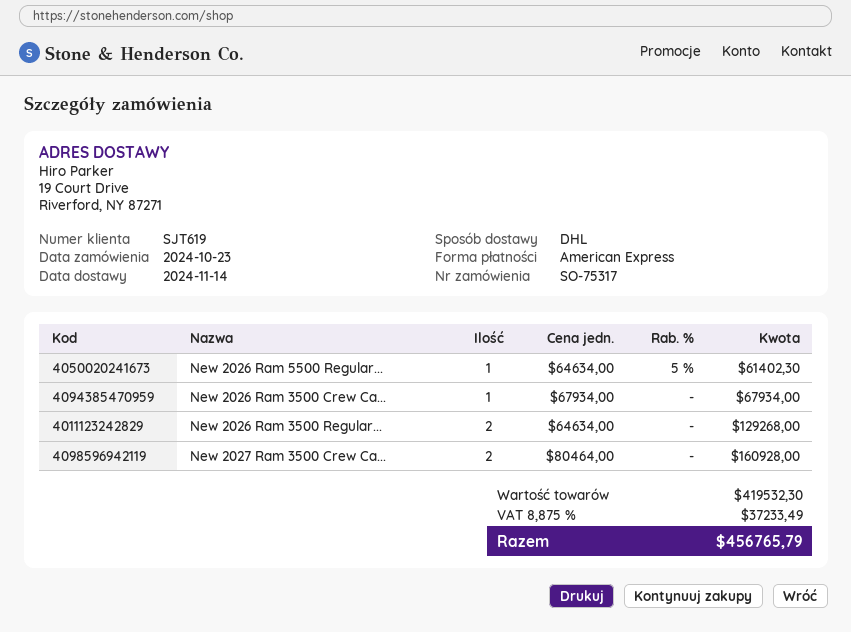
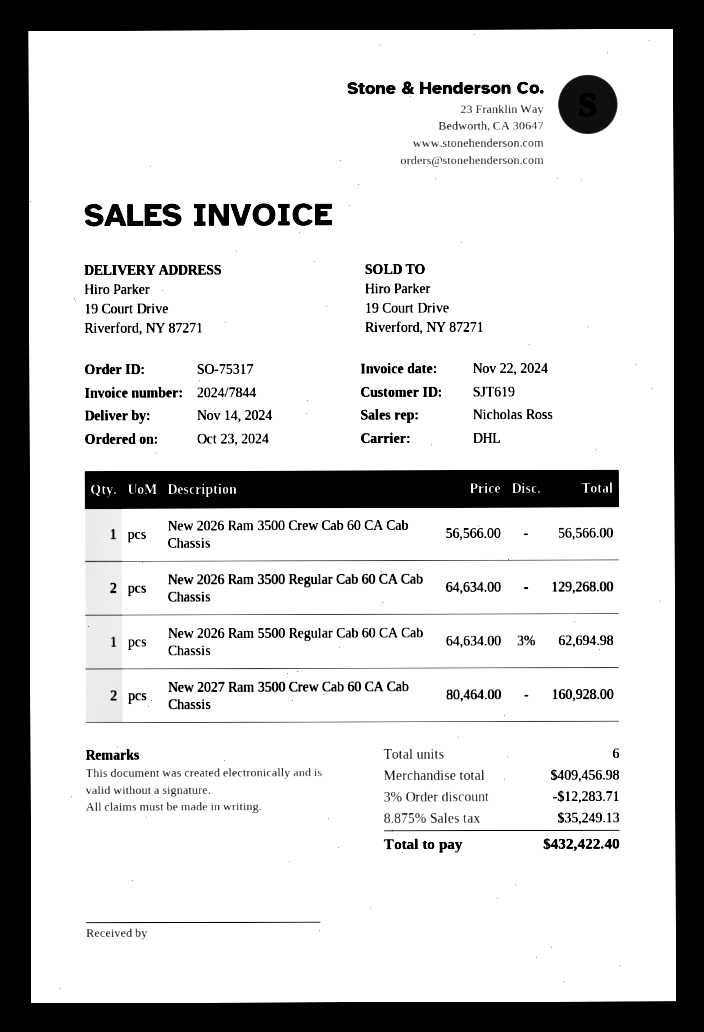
New 2026 Ram 5500 Regular...: 1 x 64634.00 - 5% = 61402.30 -> 1 x 64634.00 - 3% = 62694.98
New 2026 Ram 3500 Crew Ca...: 1 x 67934.00 = 67934.00 -> 1 x 56566.00 = 56566.00
subtotal: 419532.30 -> 409456.98
discount: none -> 3% = 12283.71
tax: 8.875% = 37233.49 -> 8.875% = 35249.13
total: 456765.79 -> 432422.40

